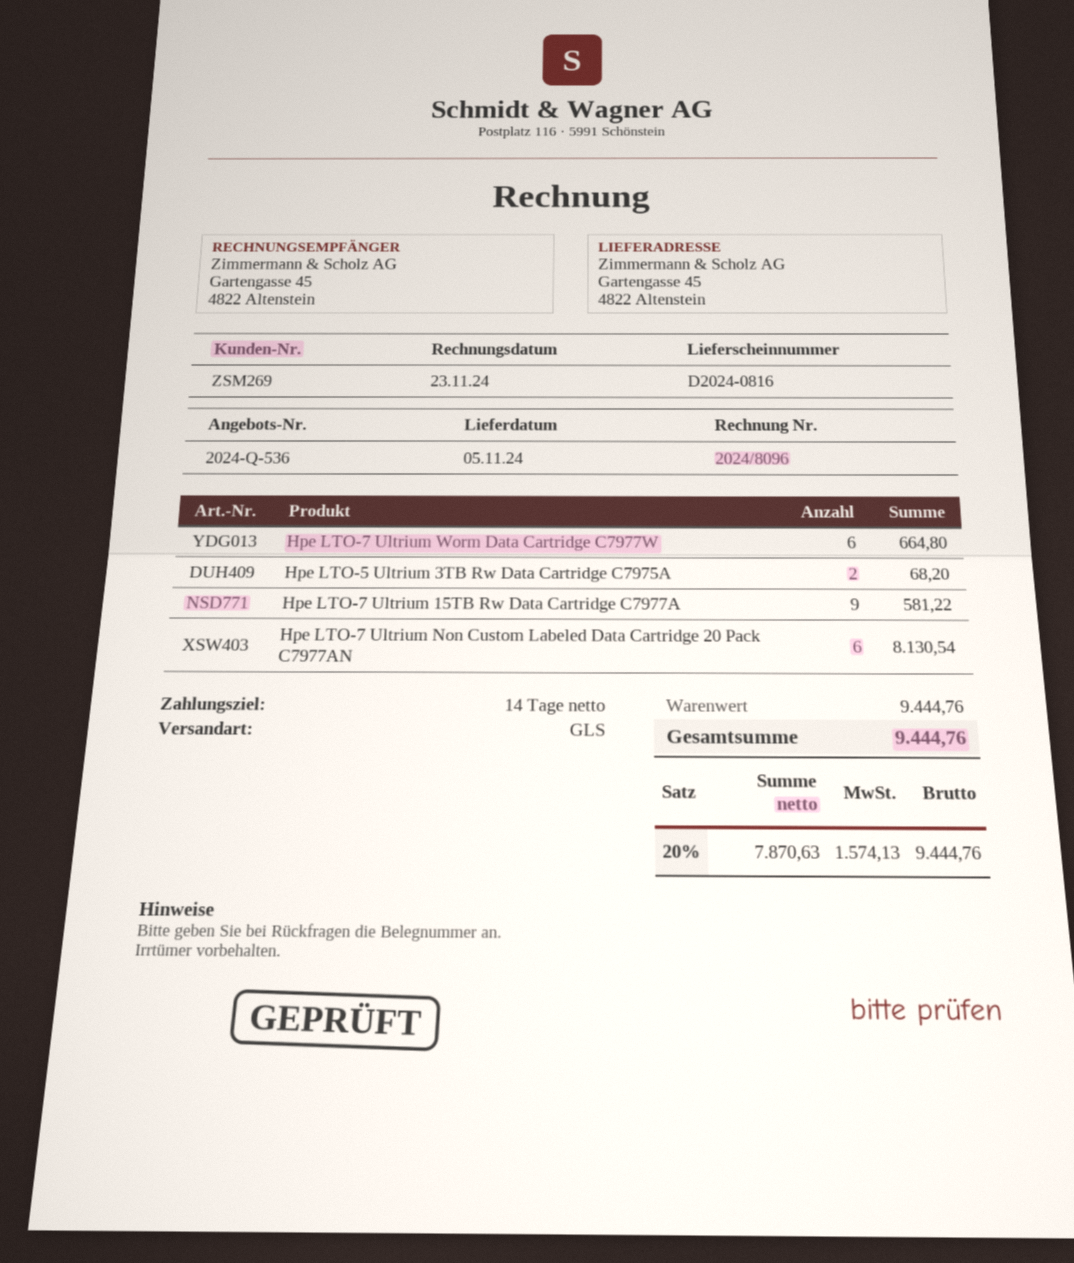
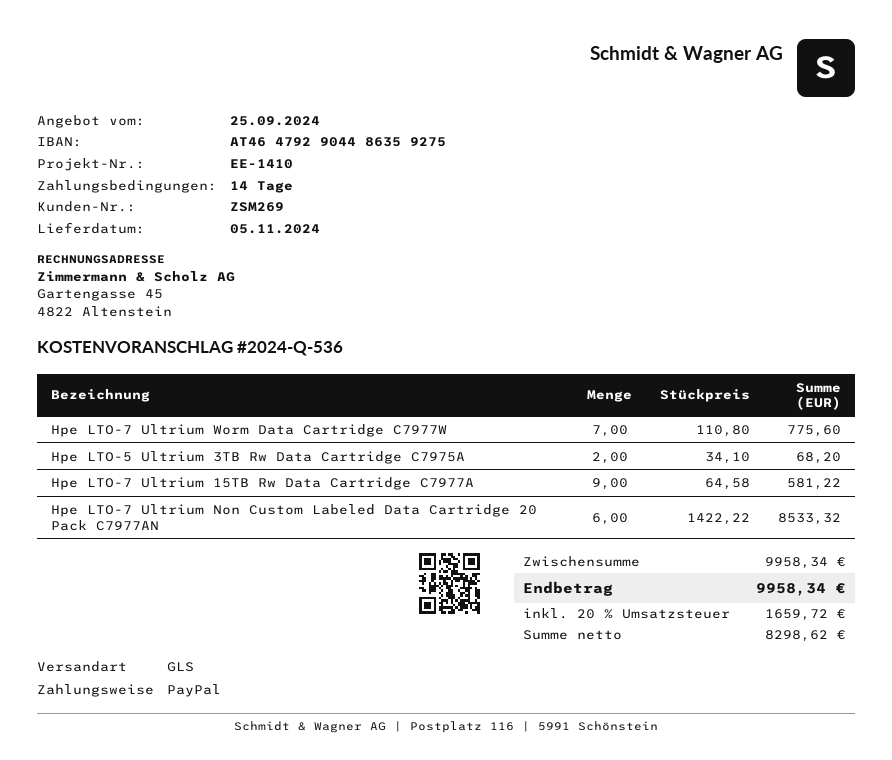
Hpe LTO-7 Ultrium Worm Data Cartridge C7977W: 6 for 664.80 -> 7 for 775.60
Hpe LTO-7 Ultrium Non Custom Labeled Data Cartridge 20 Pack C7977AN: 6 for 8130.54 -> 6 for 8533.32
subtotal: 9444.76 -> 9958.34
net: 7870.63 -> 8298.62
tax: 20% = 1574.13 -> 20% = 1659.72
total: 9444.76 -> 9958.34

